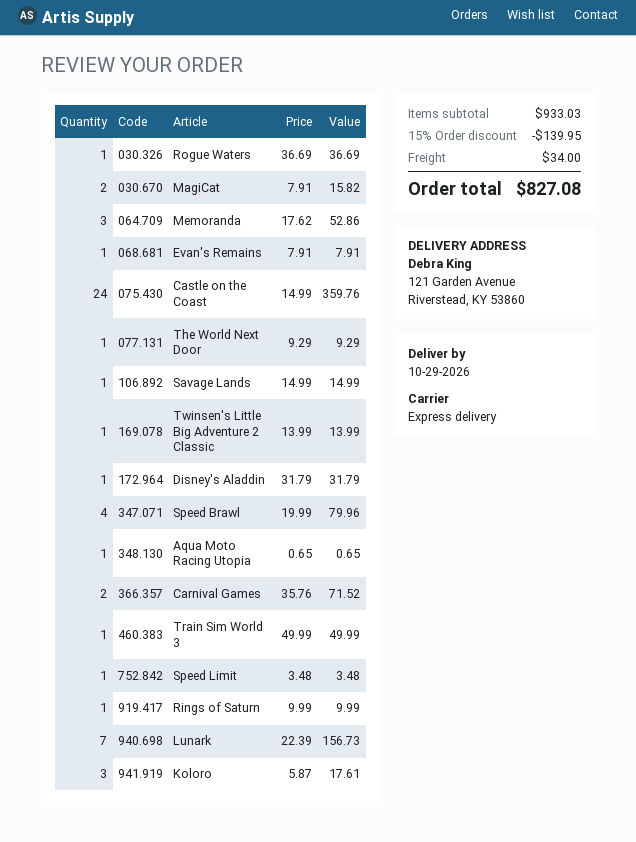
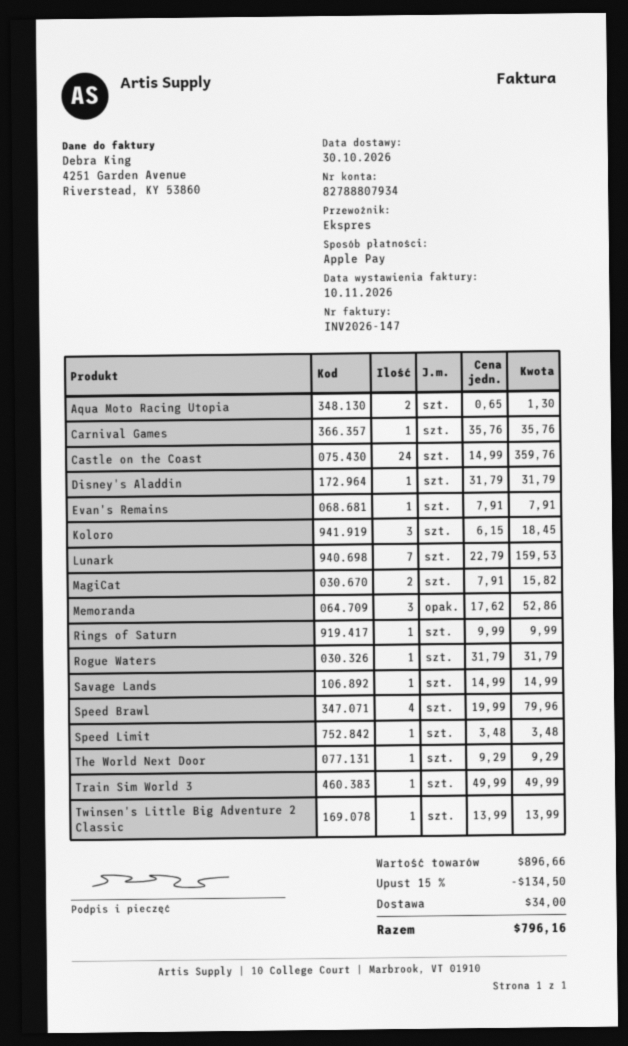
delivery date: 2026-10-29 -> 2026-10-30
Rogue Waters: 1 x 36.69 = 36.69 -> 1 x 31.79 = 31.79
Aqua Moto Racing Utopia: 1 x 0.65 = 0.65 -> 2 x 0.65 = 1.30
Carnival Games: 2 x 35.76 = 71.52 -> 1 x 35.76 = 35.76
Lunark: 7 x 22.39 = 156.73 -> 7 x 22.79 = 159.53
Koloro: 3 x 5.87 = 17.61 -> 3 x 6.15 = 18.45
subtotal: 933.03 -> 896.66
discount: 15% = 139.95 -> 15% = 134.50
total: 827.08 -> 796.16

